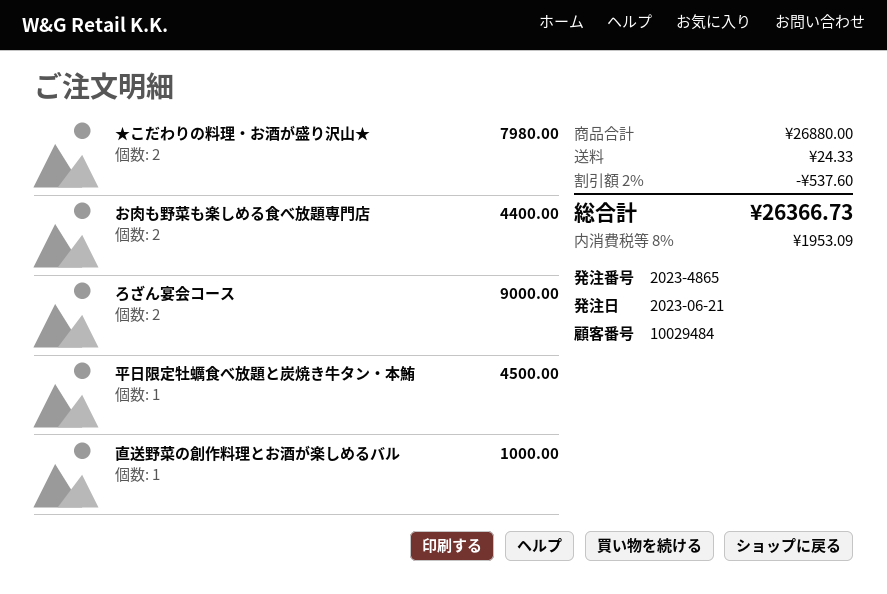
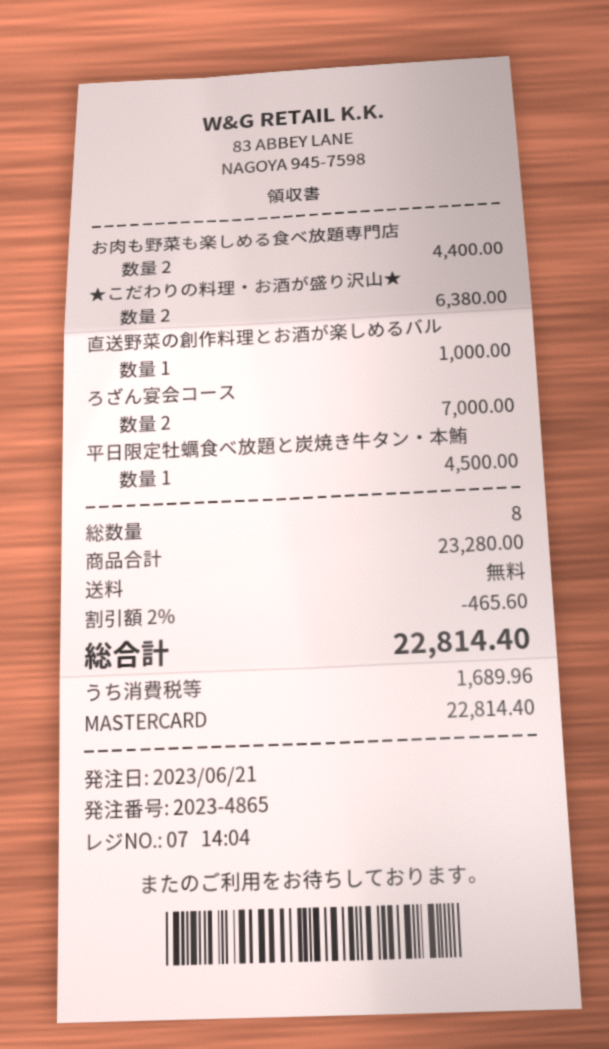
★こだわりの料理・お酒が盛り沢山★: 2 for 7980.00 -> 2 for 6380.00
ろざん宴会コース: 2 for 9000.00 -> 2 for 7000.00
subtotal: 26880.00 -> 23280.00
discount: 2% = 537.60 -> 2% = 465.60
shipping: 24.33 -> 0.00
tax: 1953.09 -> 1689.96
total: 26366.73 -> 22814.40

